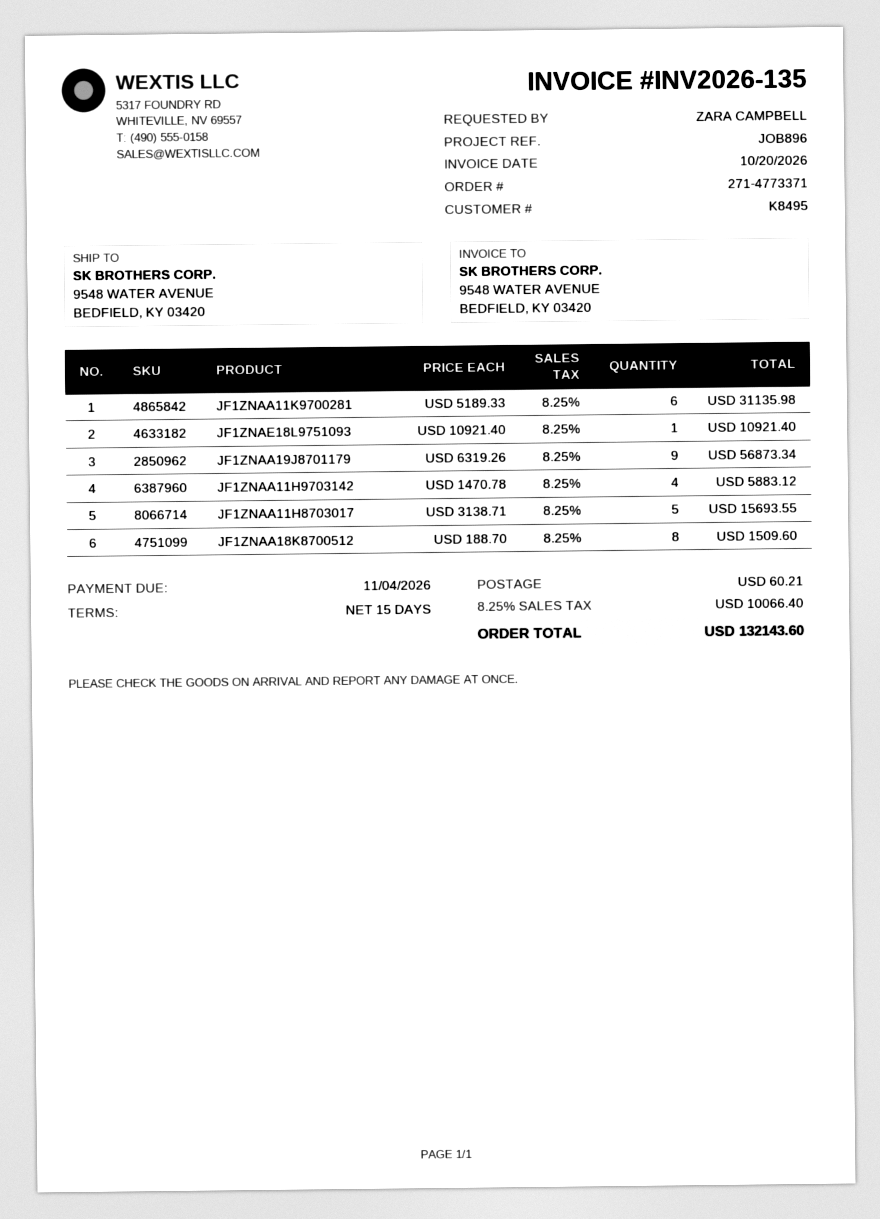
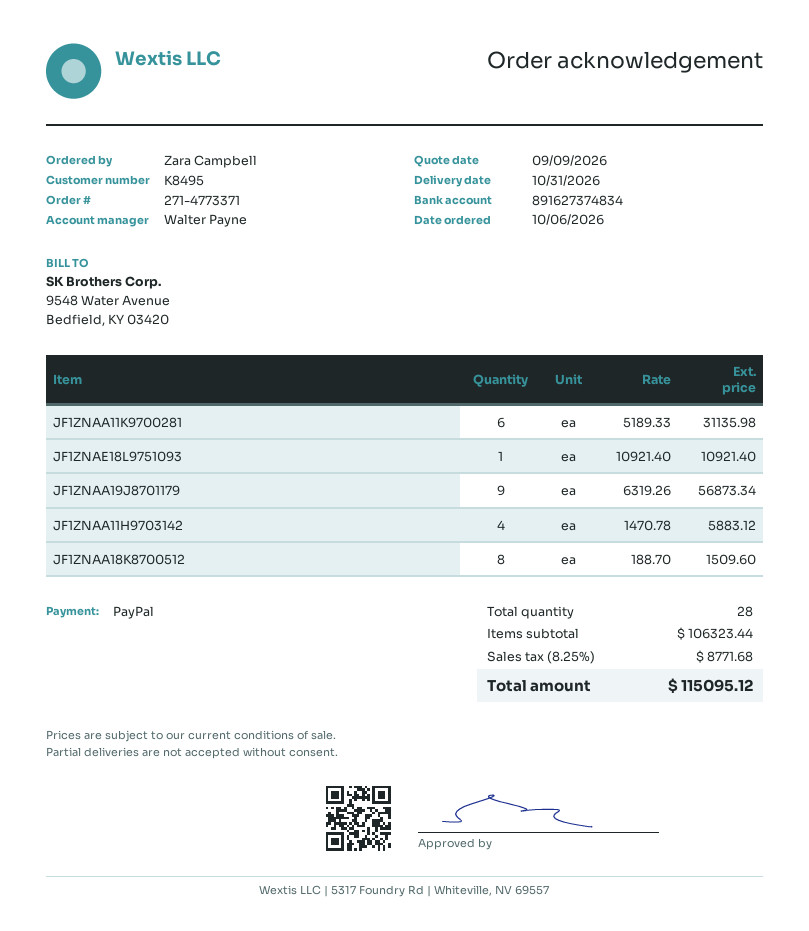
JF1ZNAA11H8703017: 5 x 3138.71 = 15693.55 -> none
shipping: 60.21 -> none
tax: 8.25% = 10066.40 -> 8.25% = 8771.68
total: 132143.60 -> 115095.12

